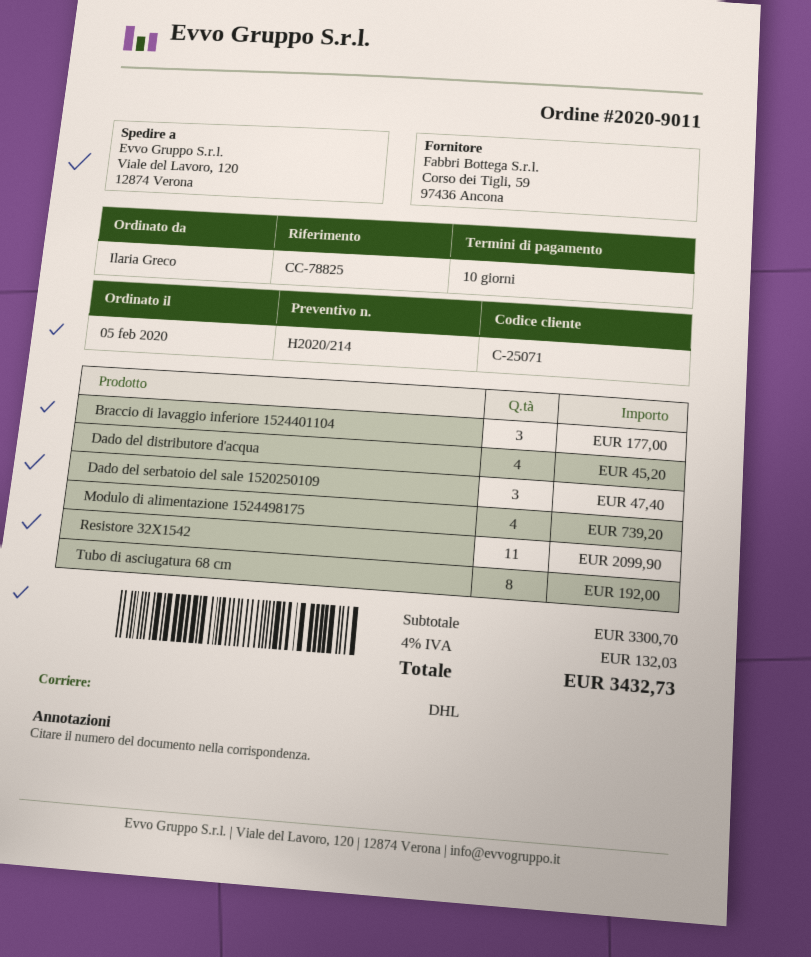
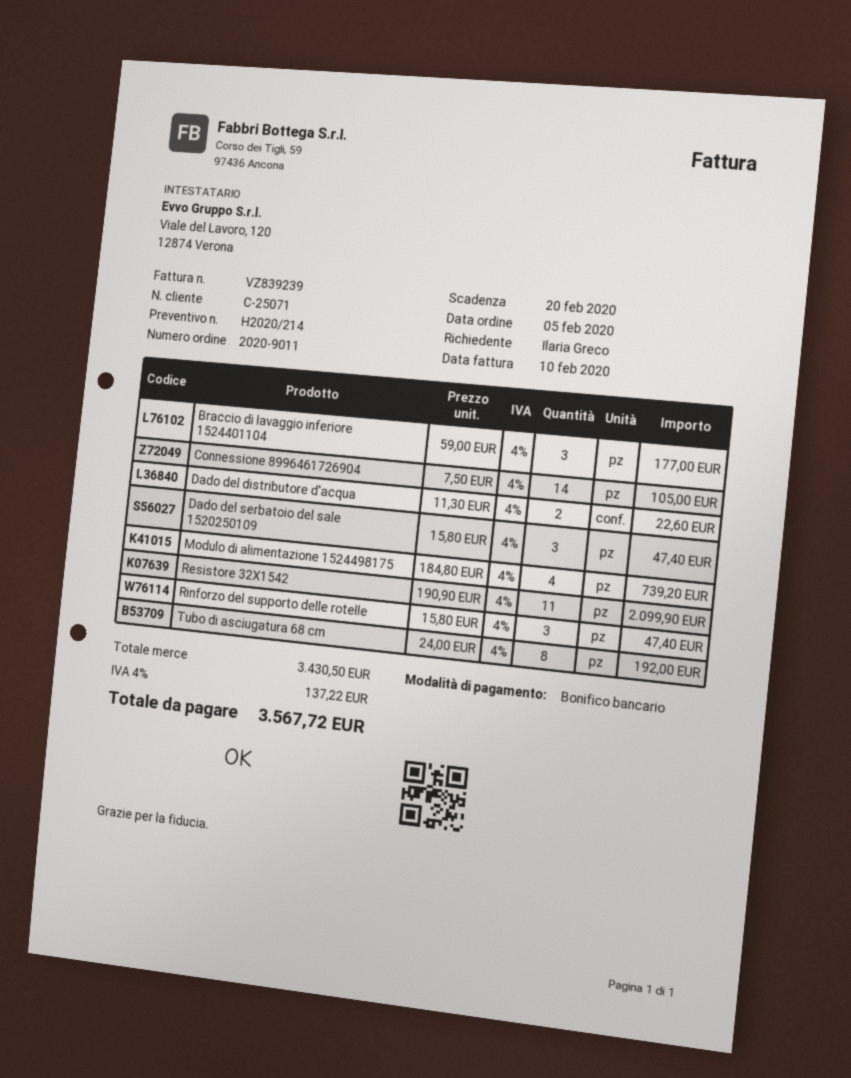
Dado del distributore d'acqua: 4 for 45.20 -> 2 for 22.60
Connessione 8996461726904: none -> 14 for 105.00
Rinforzo del supporto delle rotelle: none -> 3 for 47.40
subtotal: 3300.70 -> 3430.50
tax: 4% = 132.03 -> 4% = 137.22
total: 3432.73 -> 3567.72

